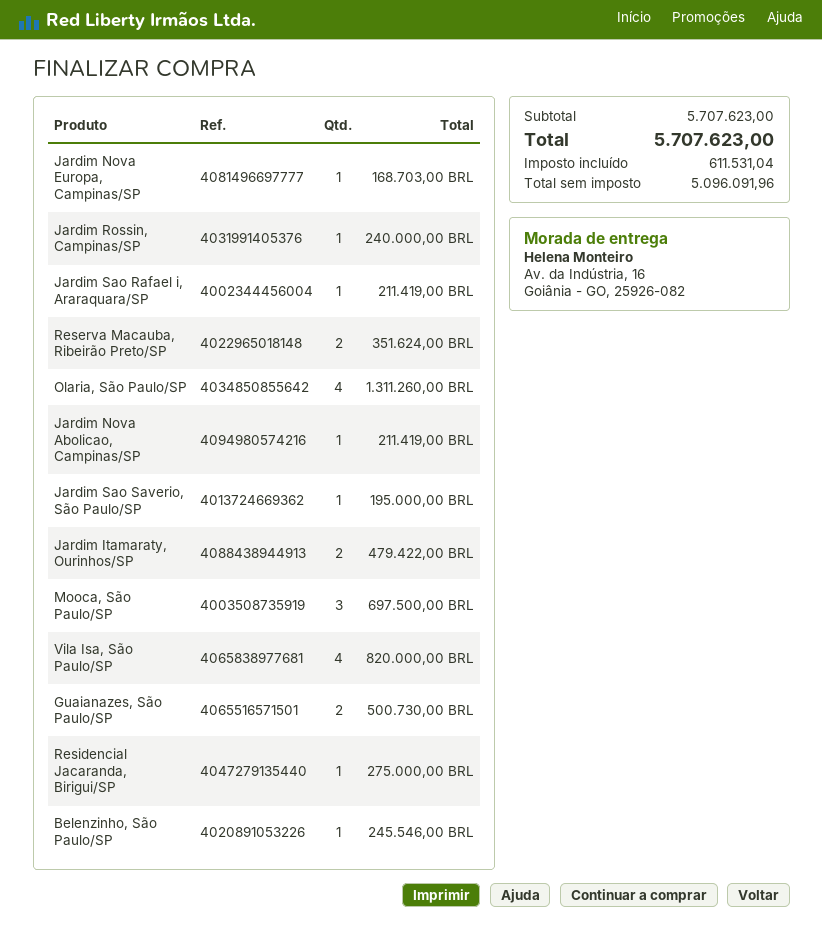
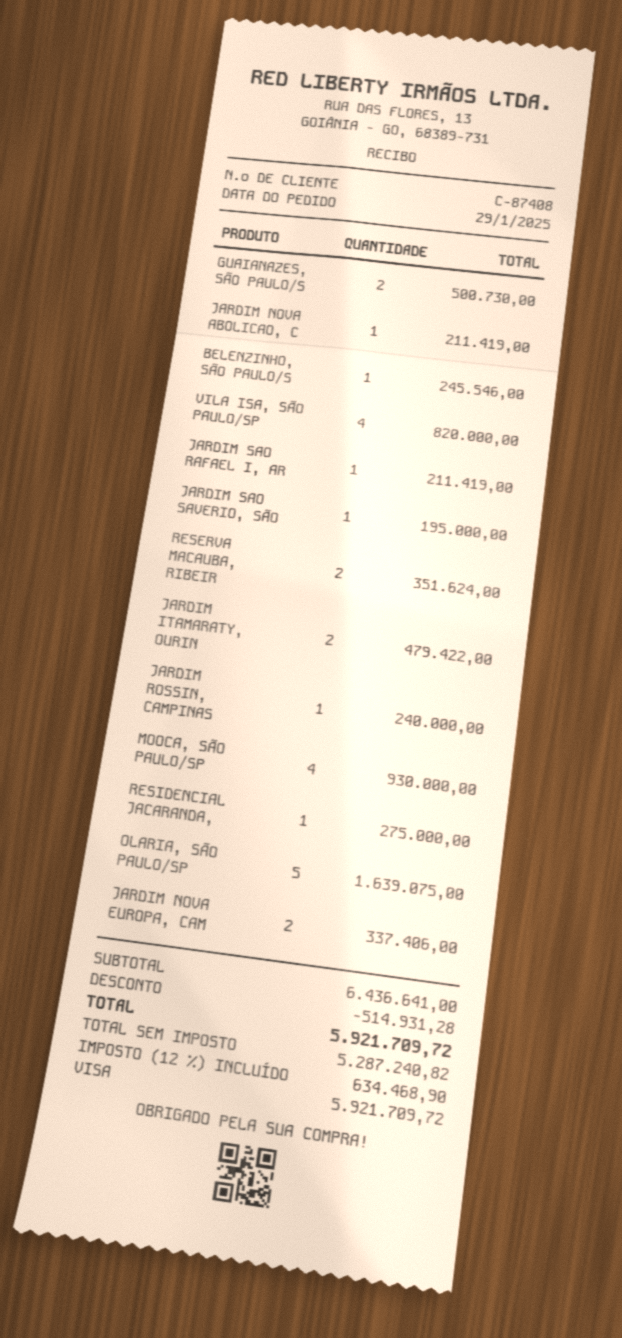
Jardim Nova Europa, Campinas/SP: 1 for 168703.00 -> 2 for 337406.00
Olaria, São Paulo/SP: 4 for 1311260.00 -> 5 for 1639075.00
Mooca, São Paulo/SP: 3 for 697500.00 -> 4 for 930000.00
subtotal: 5707623.00 -> 6436641.00
discount: none -> 514931.28
net: 5096091.96 -> 5287240.82
tax: 611531.04 -> 634468.90
total: 5707623.00 -> 5921709.72

